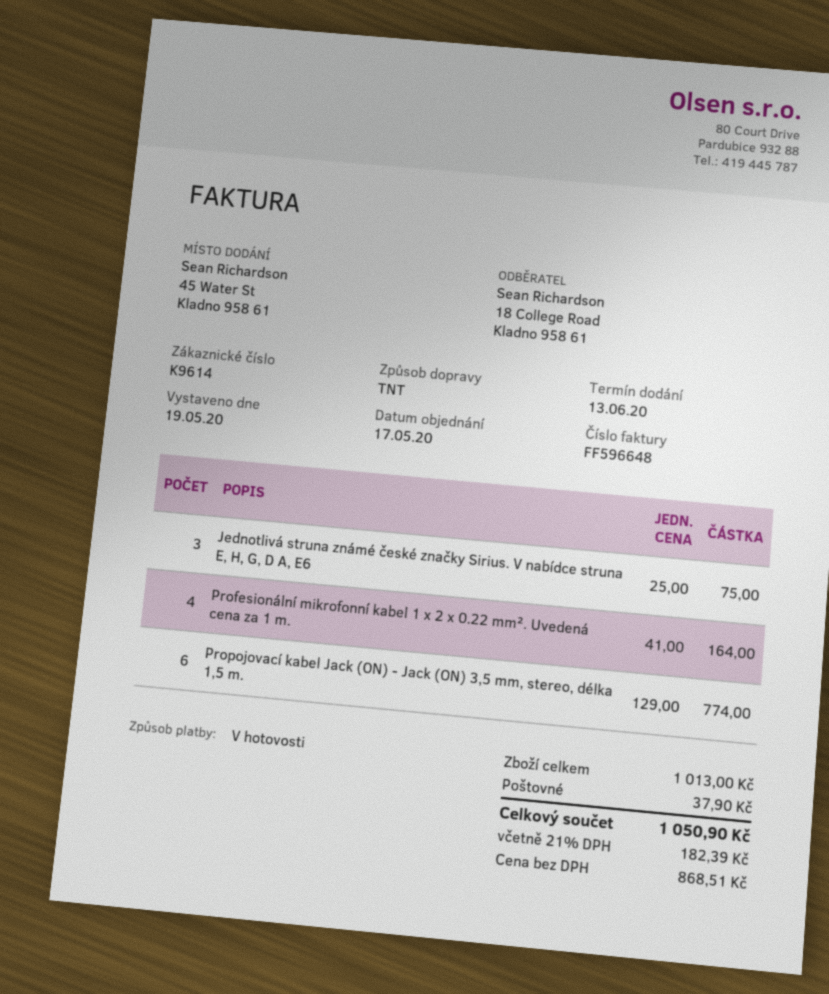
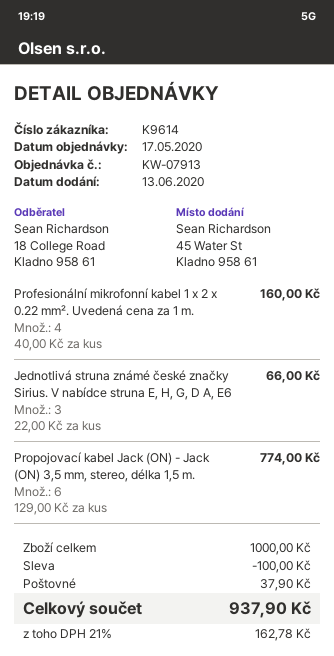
Jednotlivá struna známé české značky Sirius. V nabídce struna E, H, G, D A, E6: 3 x 25.00 = 75.00 -> 3 x 22.00 = 66.00
Profesionální mikrofonní kabel 1 x 2 x 0.22 mm². Uvedená cena za 1 m.: 4 x 41.00 = 164.00 -> 4 x 40.00 = 160.00
subtotal: 1013.00 -> 1000.00
discount: none -> 100.00
tax: 21% = 182.39 -> 21% = 162.78
total: 1050.90 -> 937.90

